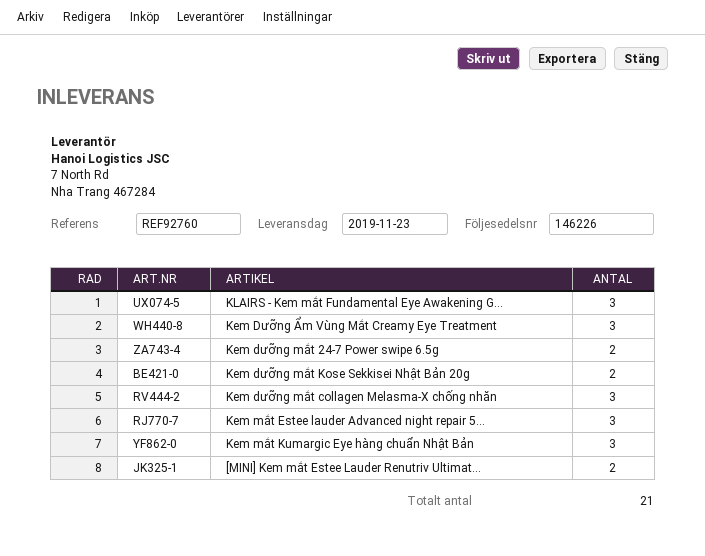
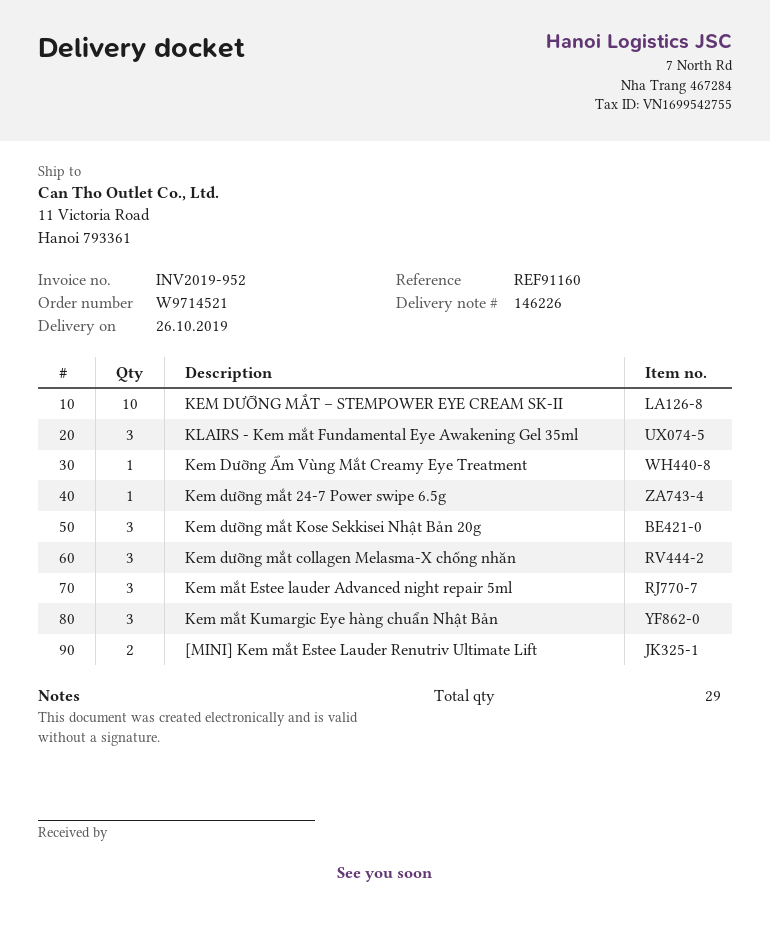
delivery date: 2019-11-23 -> 2019-10-26
reference: REF92760 -> REF91160
Kem Dưỡng Ẩm Vùng Mắt Creamy Eye Treatment: 3 -> 1
Kem dưỡng mắt 24-7 Power swipe 6.5g: 2 -> 1
Kem dưỡng mắt Kose Sekkisei Nhật Bản 20g: 2 -> 3
KEM DƯỠNG MẮT – STEMPOWER EYE CREAM SK-II: none -> 10
total quantity: 21 -> 29

